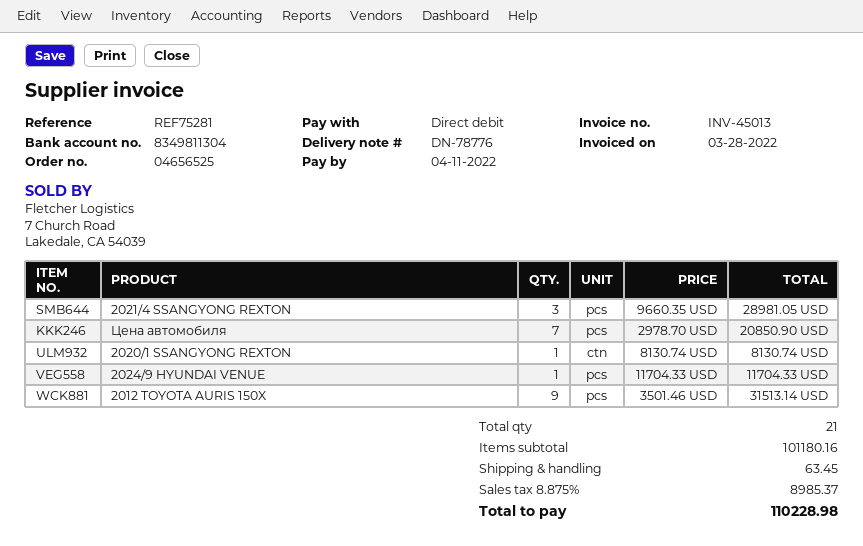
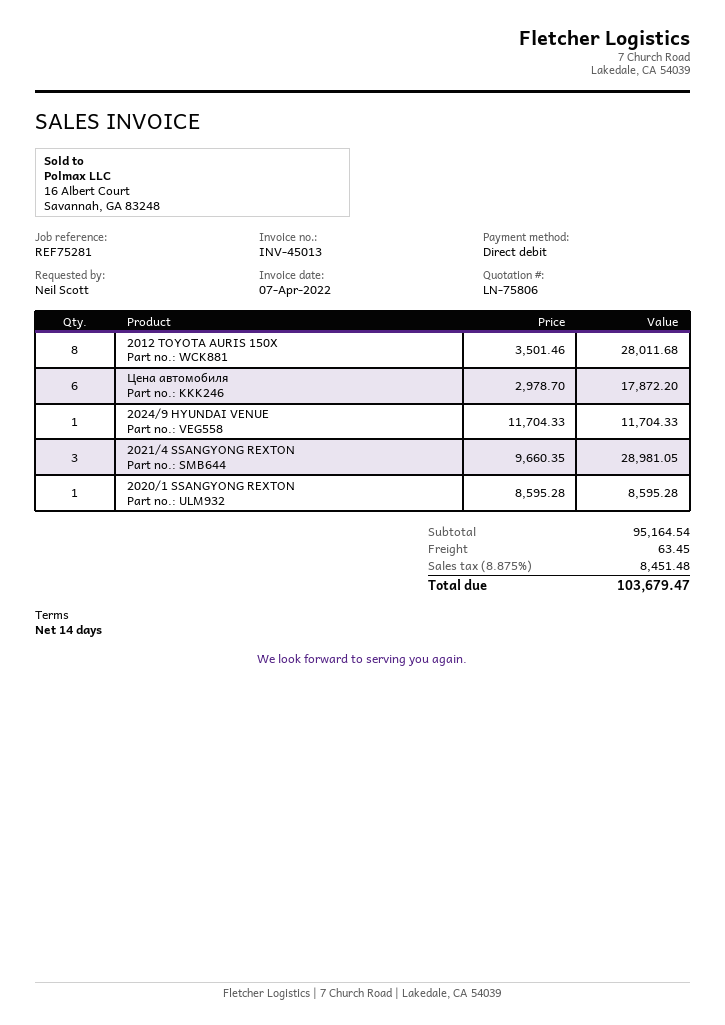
invoice date: 2022-03-28 -> 2022-04-07
Цена автомобиля: 7 x 2978.70 = 20850.90 -> 6 x 2978.70 = 17872.20
2020/1 SSANGYONG REXTON: 1 x 8130.74 = 8130.74 -> 1 x 8595.28 = 8595.28
2012 TOYOTA AURIS 150X: 9 x 3501.46 = 31513.14 -> 8 x 3501.46 = 28011.68
subtotal: 101180.16 -> 95164.54
tax: 8.875% = 8985.37 -> 8.875% = 8451.48
total: 110228.98 -> 103679.47

